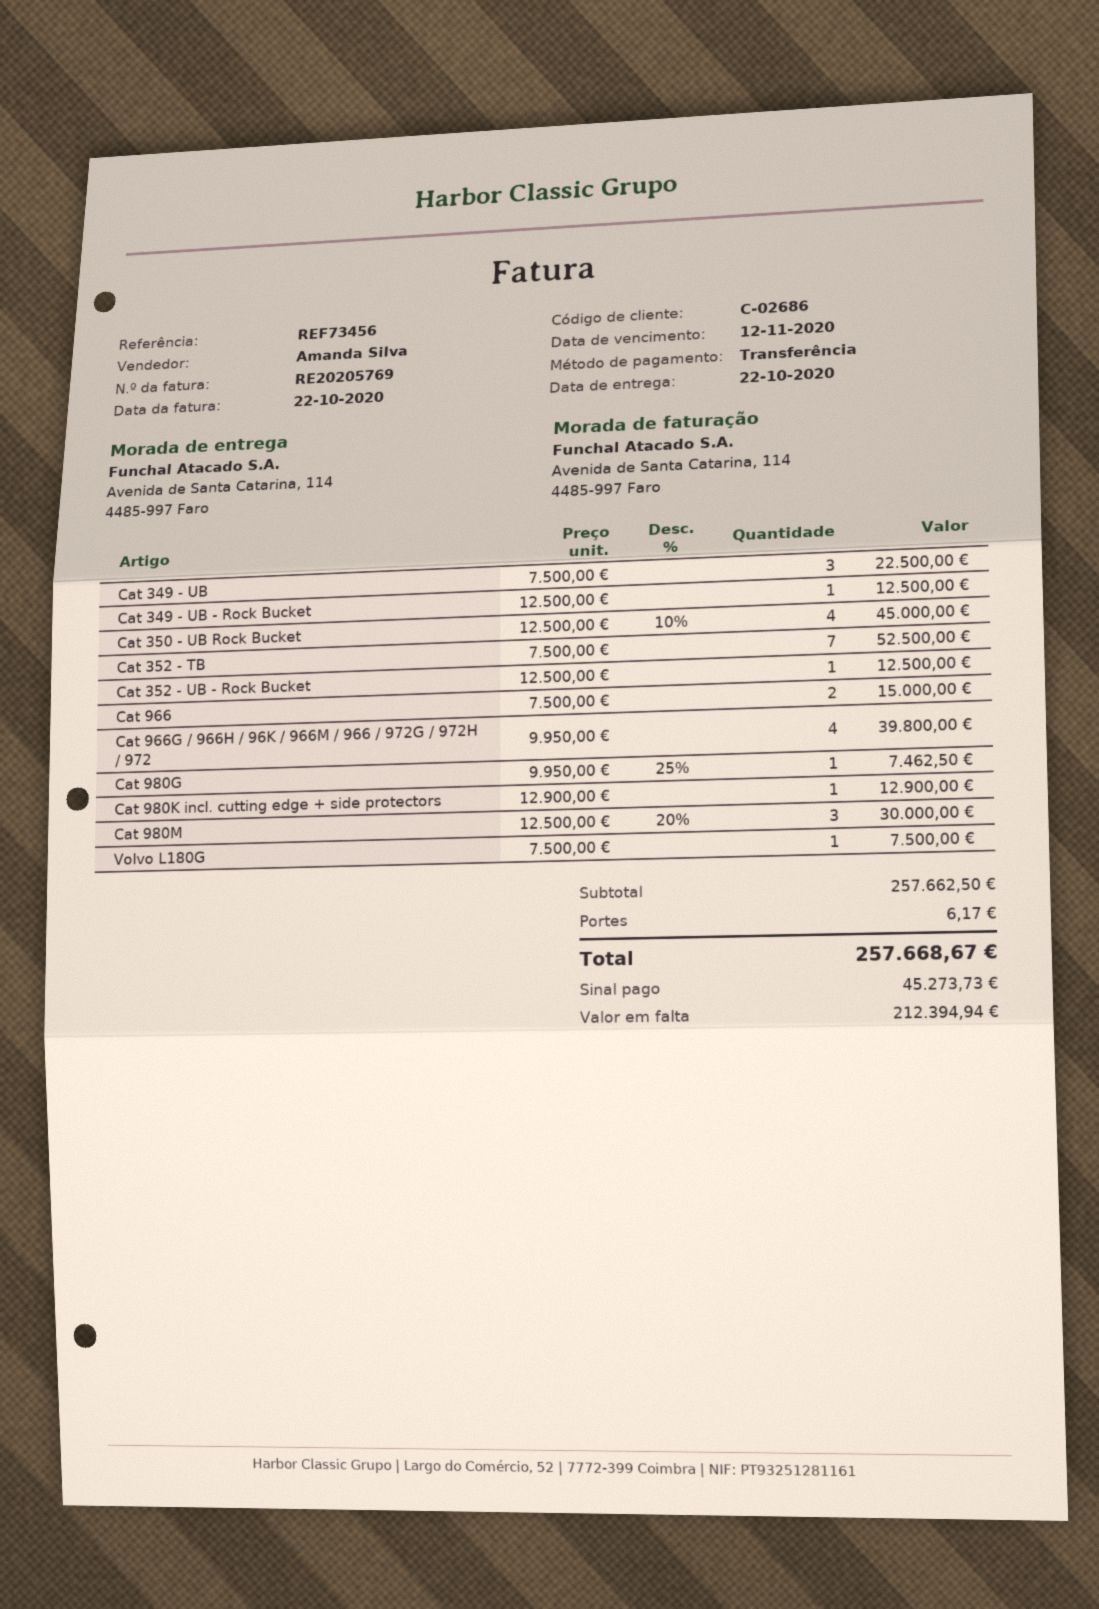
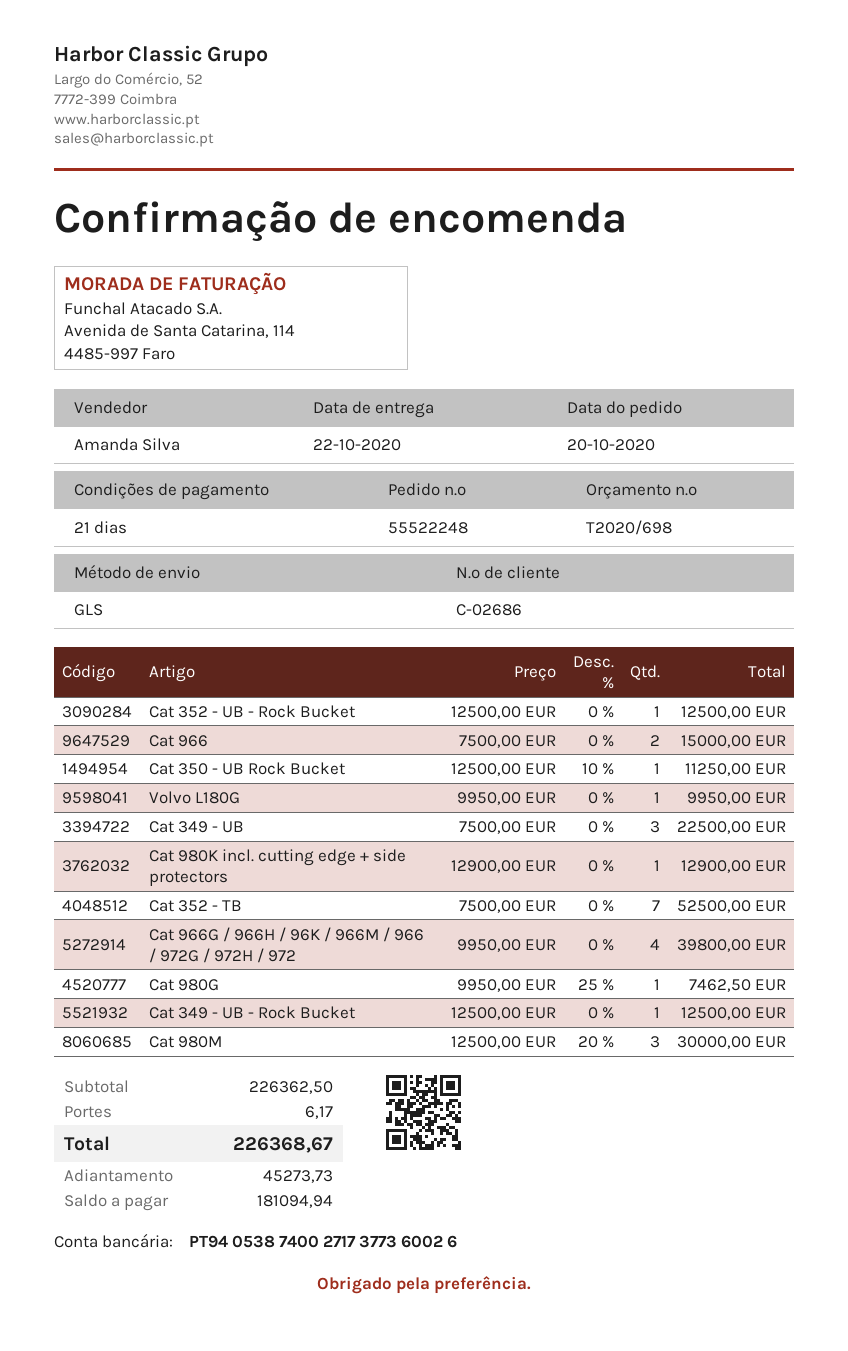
Cat 350 - UB Rock Bucket: 4 x 12500.00 - 10% = 45000.00 -> 1 x 12500.00 - 10% = 11250.00
Volvo L180G: 1 x 7500.00 = 7500.00 -> 1 x 9950.00 = 9950.00
subtotal: 257662.50 -> 226362.50
total: 257668.67 -> 226368.67
balance: 212394.94 -> 181094.94

